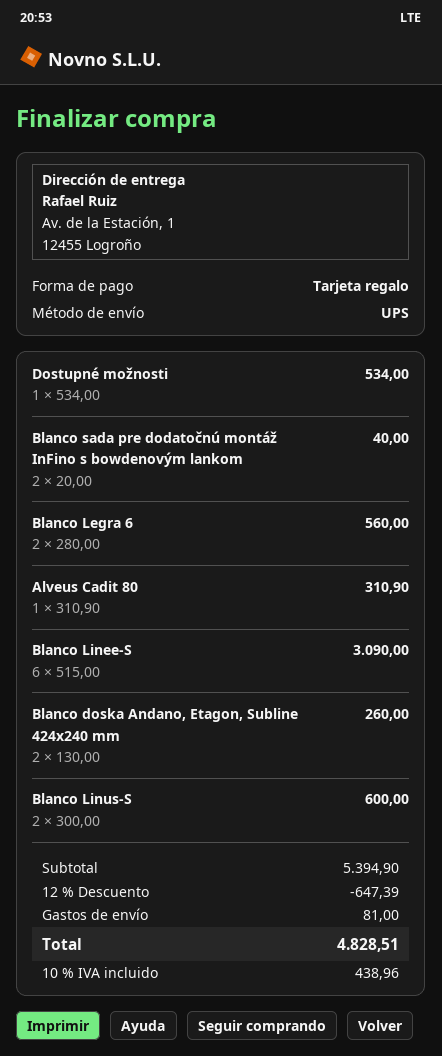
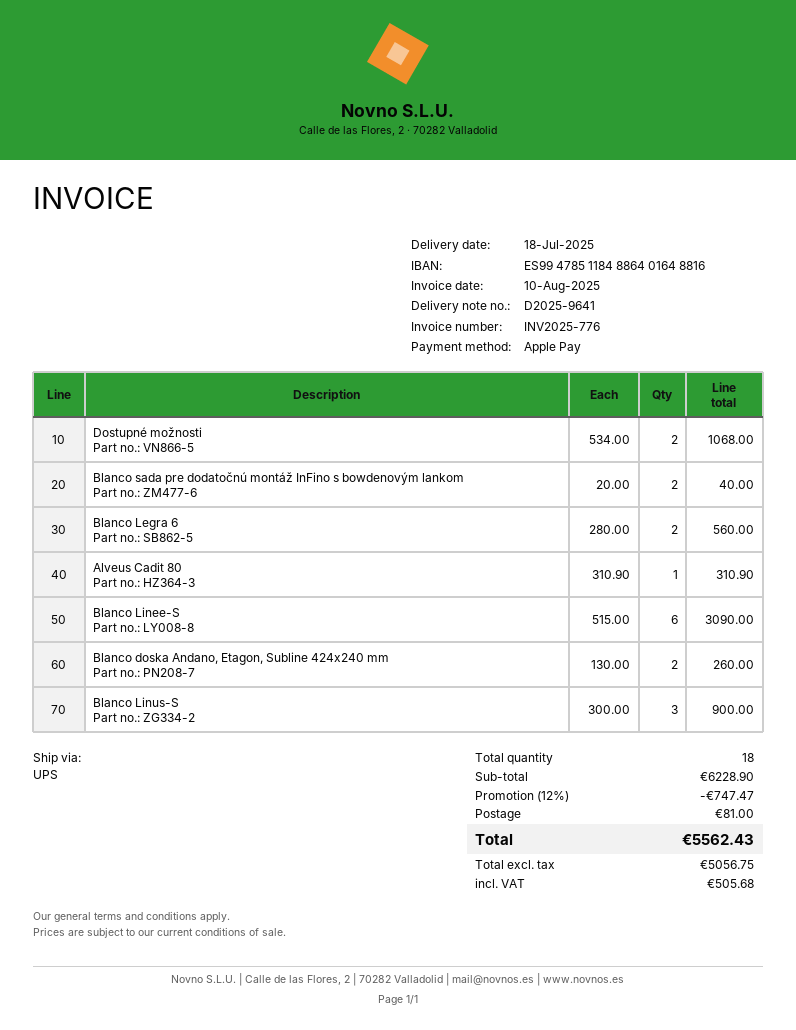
payment method: gift card -> Apple Pay
Dostupné možnosti: 1 x 534.00 = 534.00 -> 2 x 534.00 = 1068.00
Blanco Linus-S: 2 x 300.00 = 600.00 -> 3 x 300.00 = 900.00
subtotal: 5394.90 -> 6228.90
discount: 12% = 647.39 -> 12% = 747.47
tax: 438.96 -> 505.68
total: 4828.51 -> 5562.43

